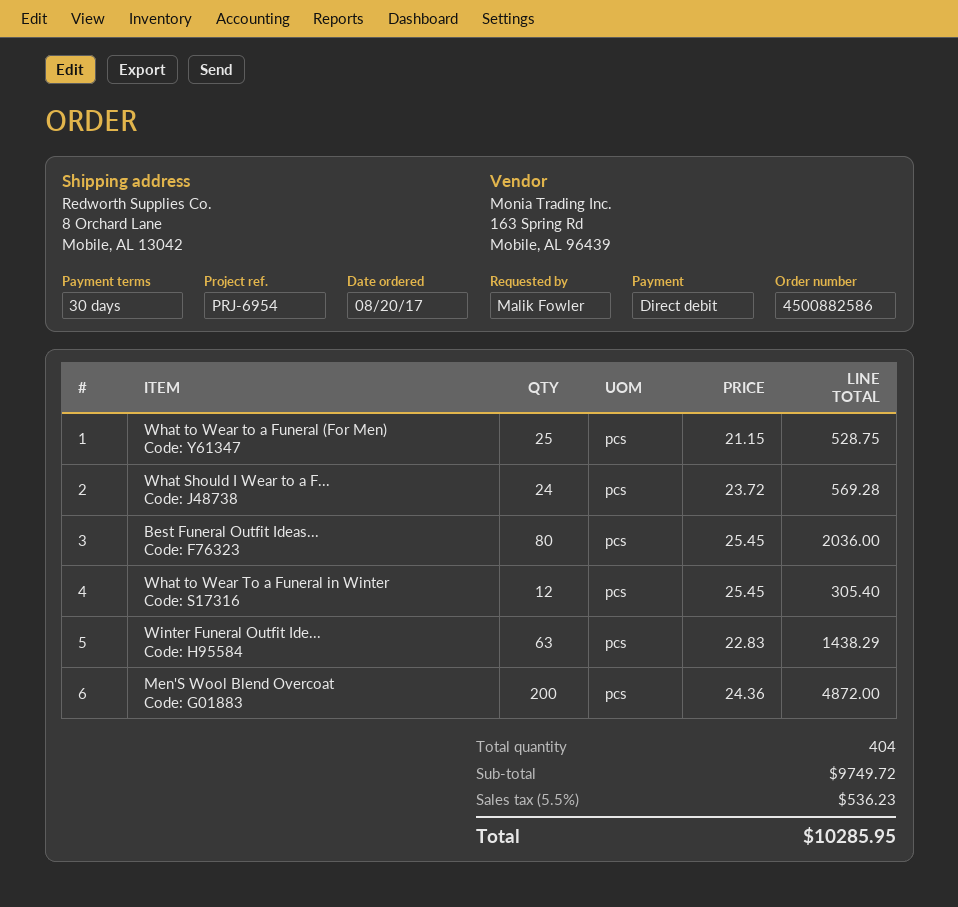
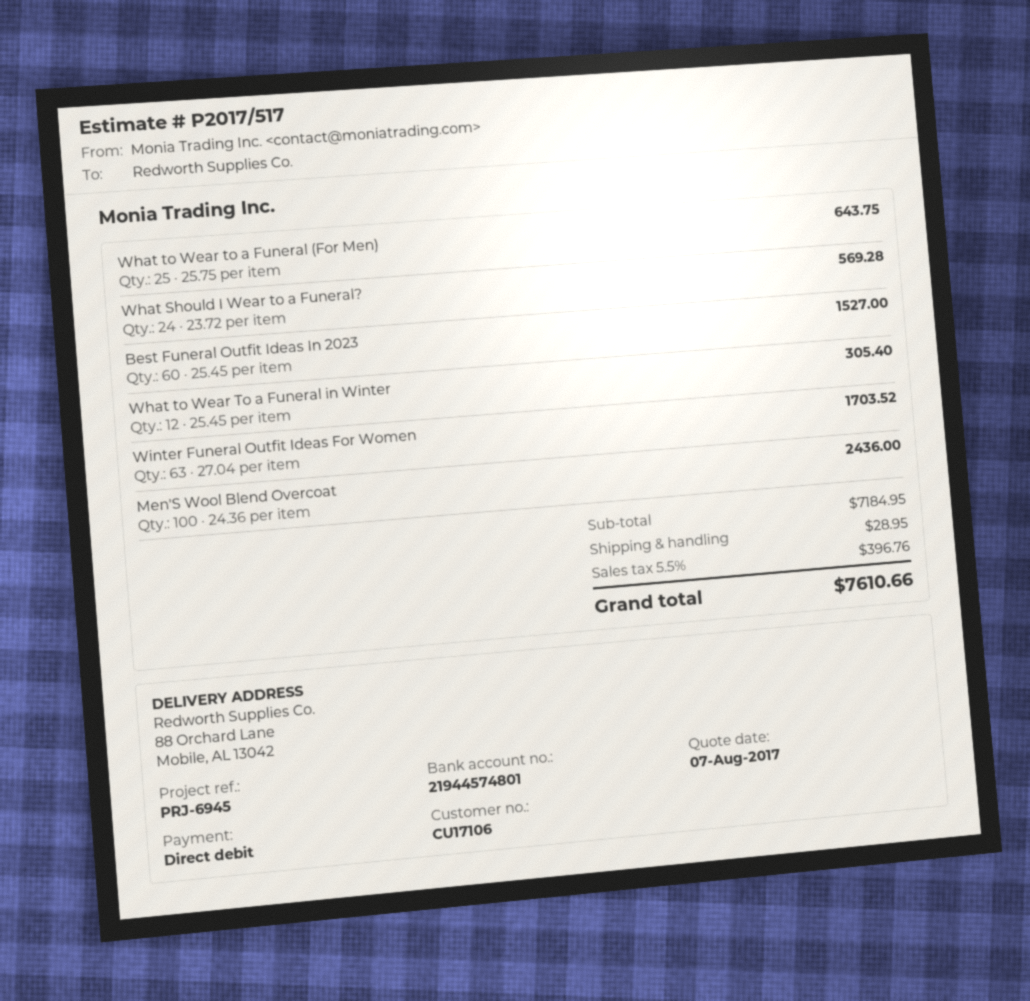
reference: PRJ-6954 -> PRJ-6945
ship to: 8 Orchard Lane, Mobile, AL 13042 -> 88 Orchard Lane, Mobile, AL 13042
What to Wear to a Funeral (For Men): 25 x 21.15 = 528.75 -> 25 x 25.75 = 643.75
Best Funeral Outfit Ideas...: 80 x 25.45 = 2036.00 -> 60 x 25.45 = 1527.00
Winter Funeral Outfit Ide...: 63 x 22.83 = 1438.29 -> 63 x 27.04 = 1703.52
Men'S Wool Blend Overcoat: 200 x 24.36 = 4872.00 -> 100 x 24.36 = 2436.00
subtotal: 9749.72 -> 7184.95
shipping: none -> 28.95
tax: 5.5% = 536.23 -> 5.5% = 396.76
total: 10285.95 -> 7610.66

